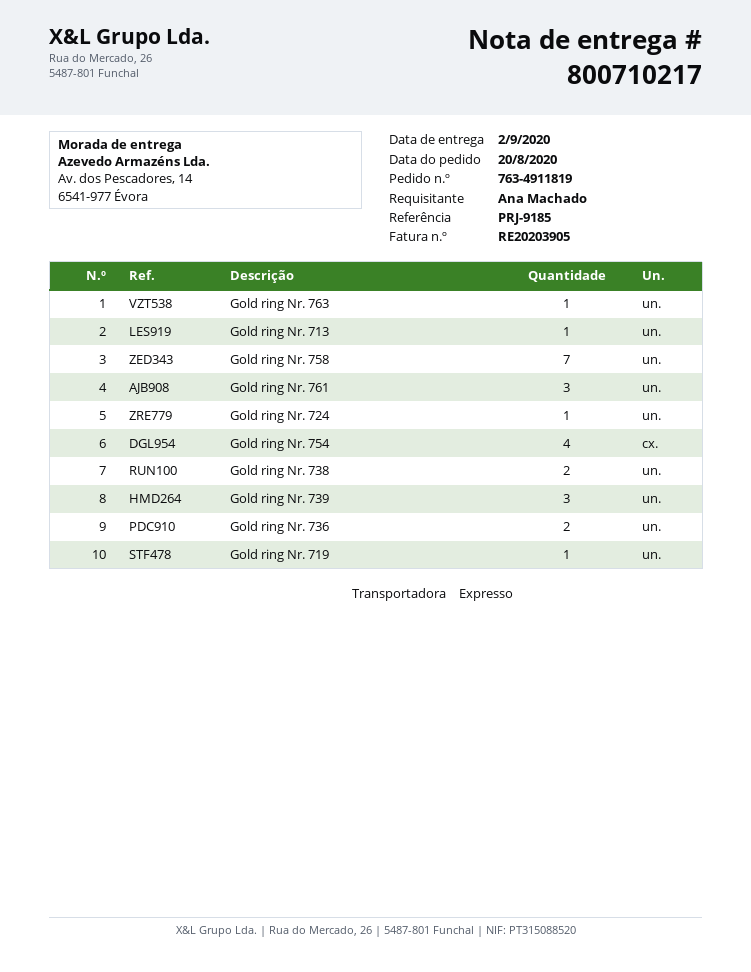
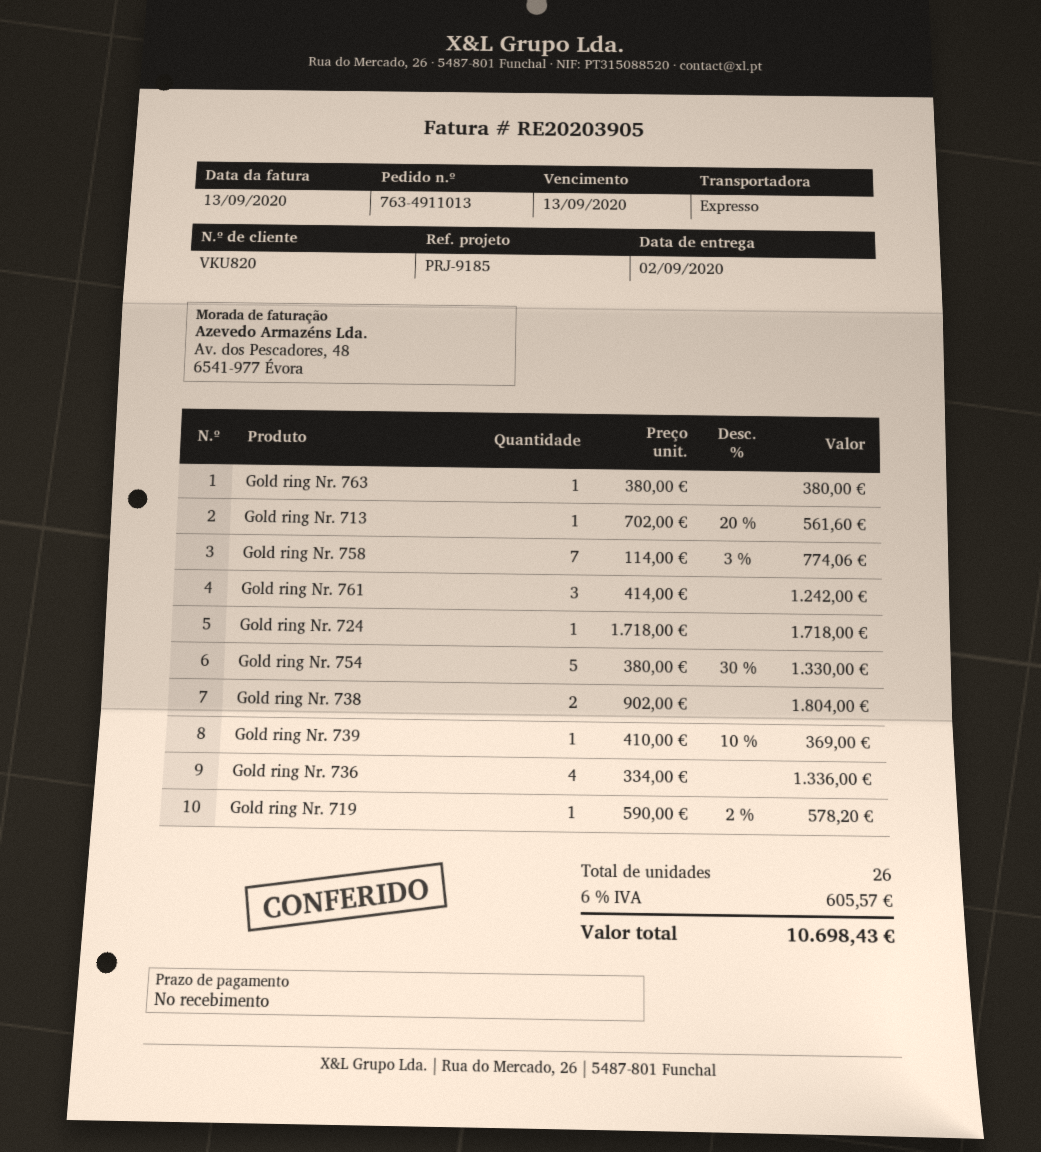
order number: 763-4911819 -> 763-4911013
Gold ring Nr. 754: 4 -> 5
Gold ring Nr. 739: 3 -> 1
Gold ring Nr. 736: 2 -> 4

